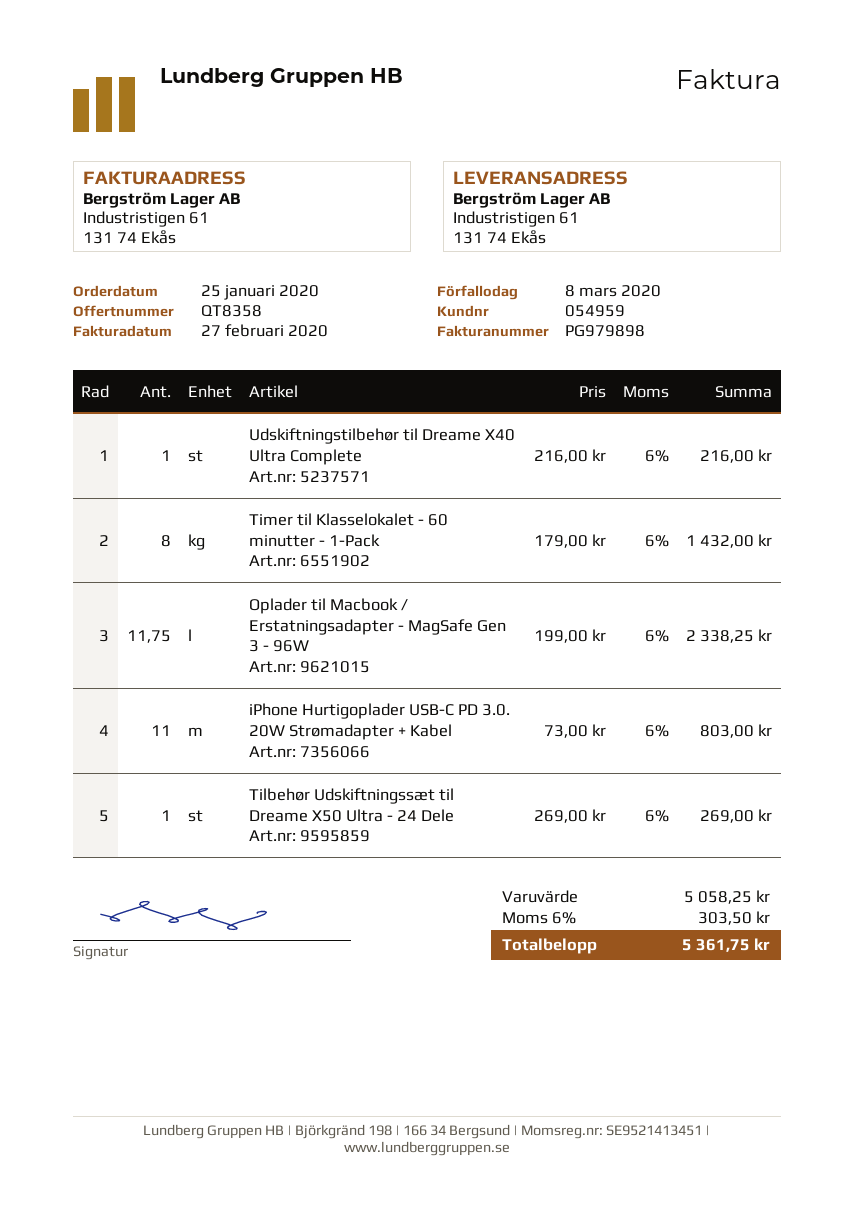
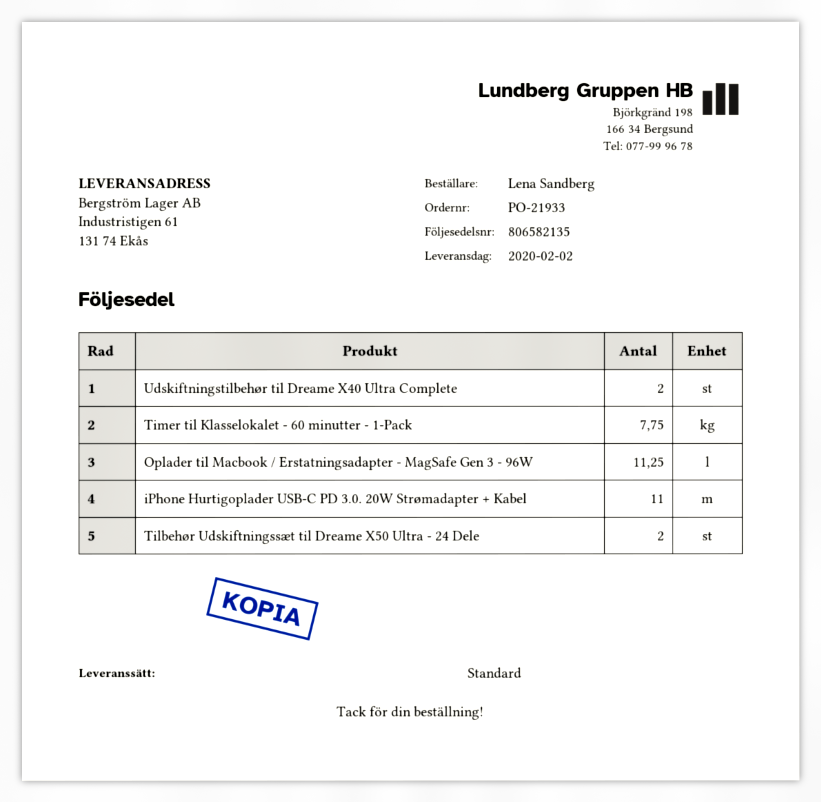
Udskiftningstilbehør til Dreame X40 Ultra Complete: 1 -> 2
Timer til Klasselokalet - 60 minutter - 1-Pack: 8 -> 7.75
Oplader til Macbook / Erstatningsadapter - MagSafe Gen 3 - 96W: 11.75 -> 11.25
Tilbehør Udskiftningssæt til Dreame X50 Ultra - 24 Dele: 1 -> 2

